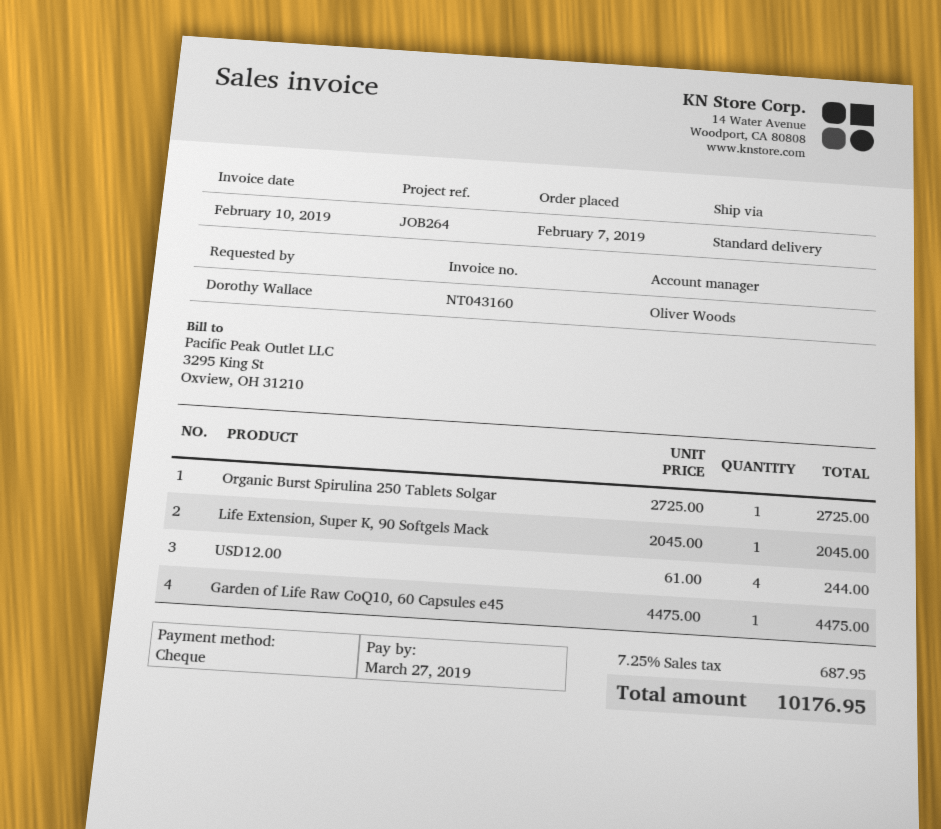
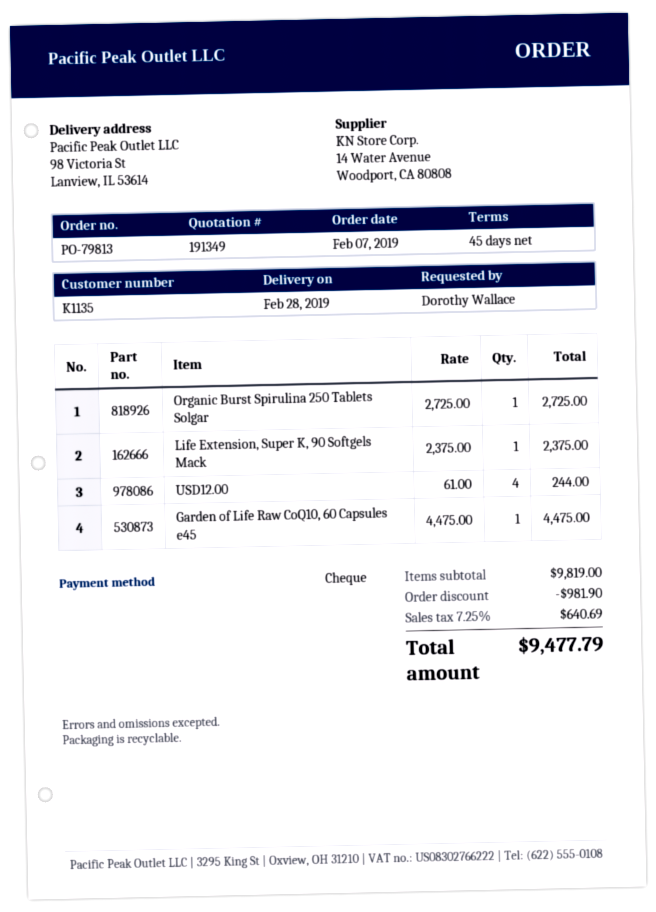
Life Extension, Super K, 90 Softgels Mack: 1 x 2045.00 = 2045.00 -> 1 x 2375.00 = 2375.00
discount: none -> 981.90
tax: 7.25% = 687.95 -> 7.25% = 640.69
total: 10176.95 -> 9477.79

